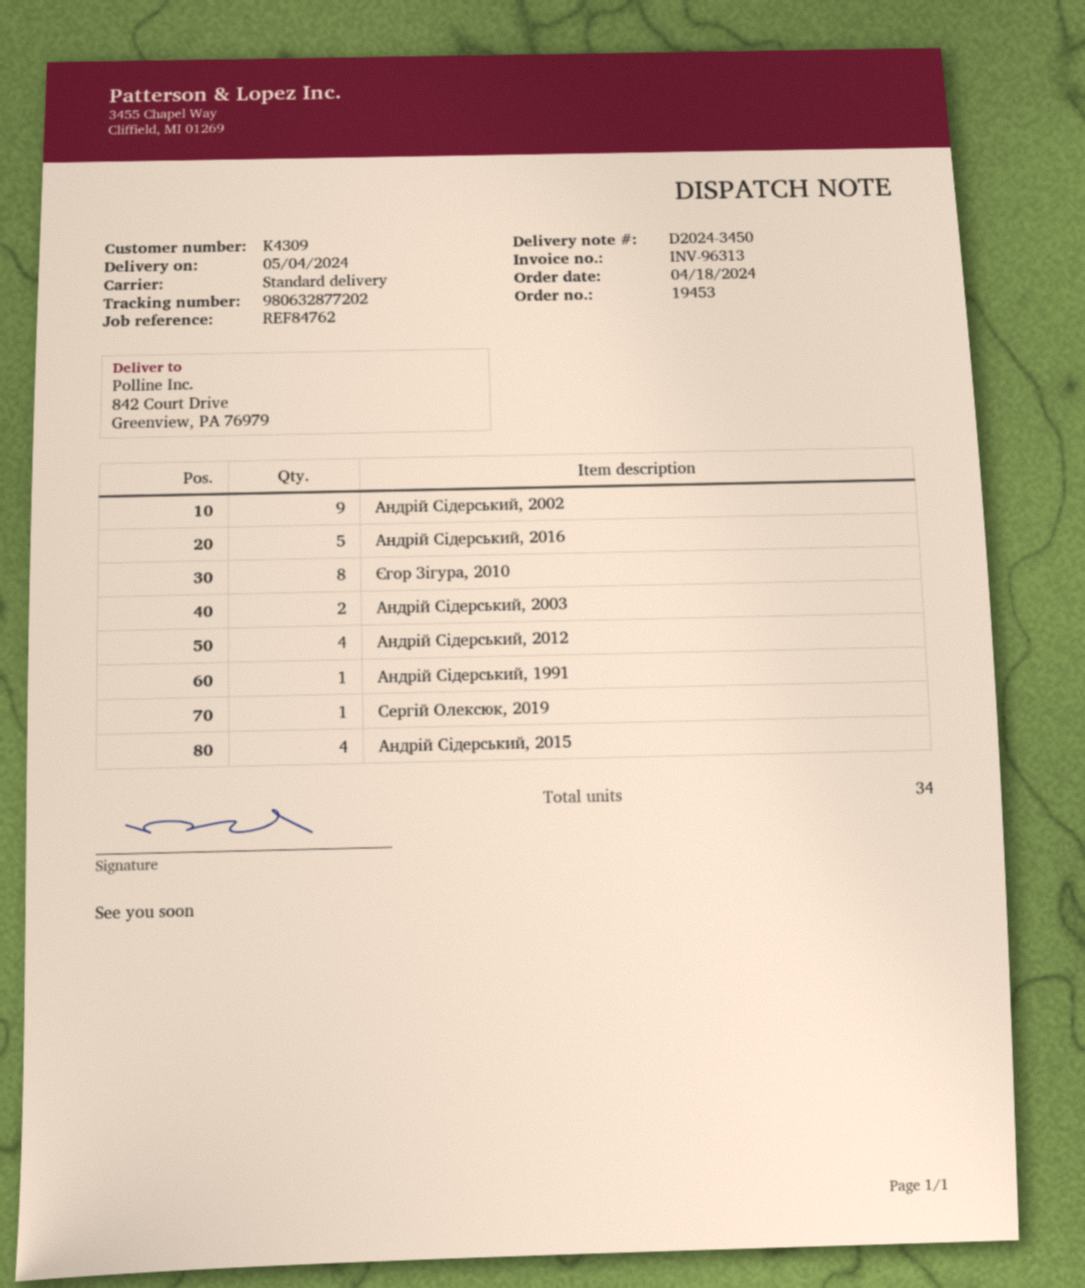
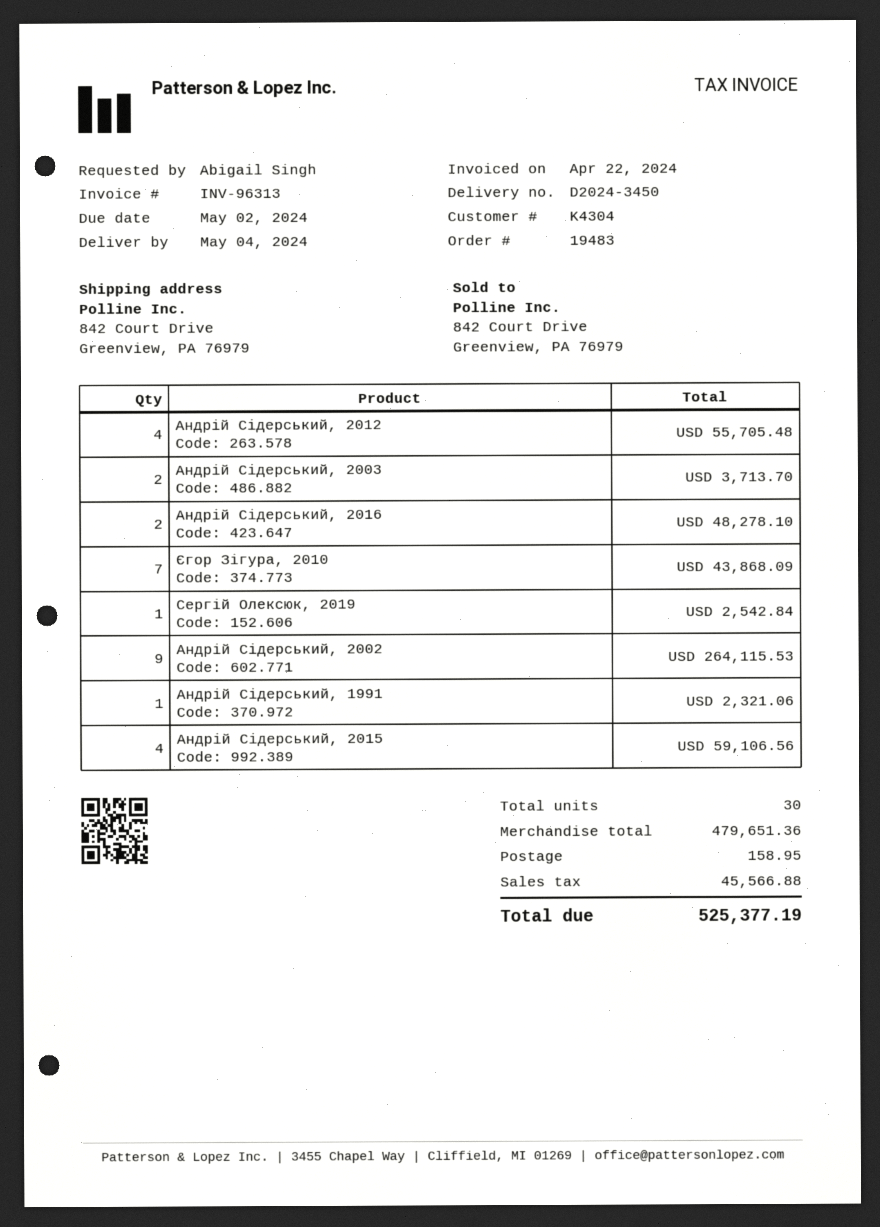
order number: 19453 -> 19483
customer number: K4309 -> K4304
Андрій Сідерський, 2016: 5 -> 2
Єгор Зігура, 2010: 8 -> 7
total quantity: 34 -> 30

